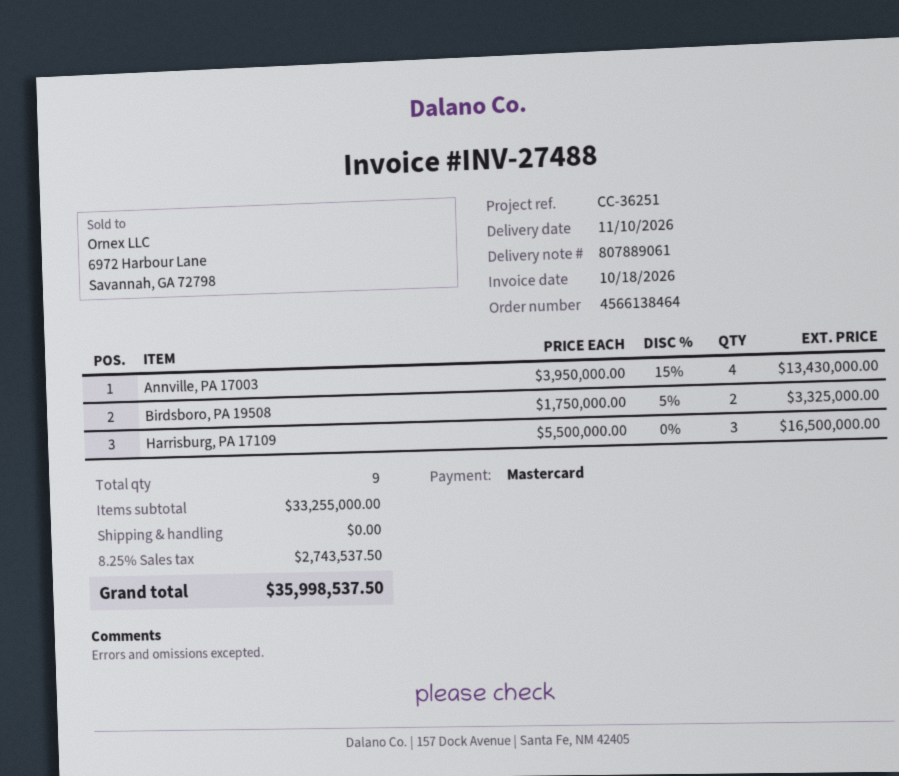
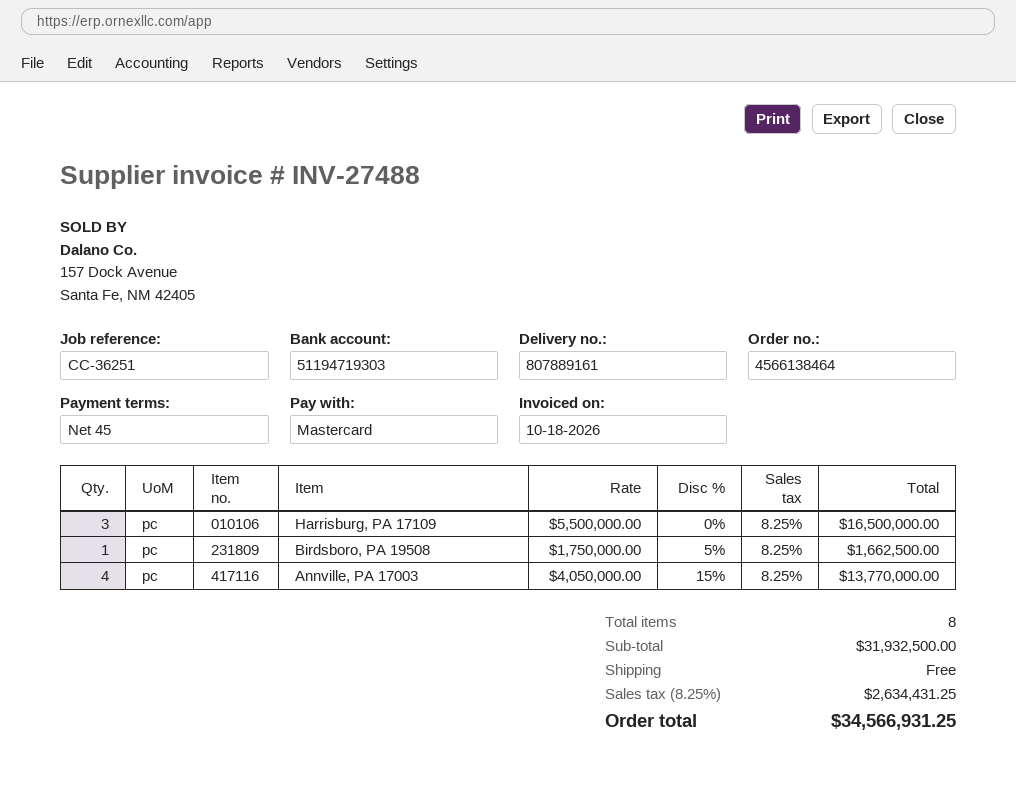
delivery note number: 807889061 -> 807889161
Annville, PA 17003: 4 x 3950000.00 - 15% = 13430000.00 -> 4 x 4050000.00 - 15% = 13770000.00
Birdsboro, PA 19508: 2 x 1750000.00 - 5% = 3325000.00 -> 1 x 1750000.00 - 5% = 1662500.00
total quantity: 9 -> 8
subtotal: 33255000.00 -> 31932500.00
tax: 8.25% = 2743537.50 -> 8.25% = 2634431.25
total: 35998537.50 -> 34566931.25

